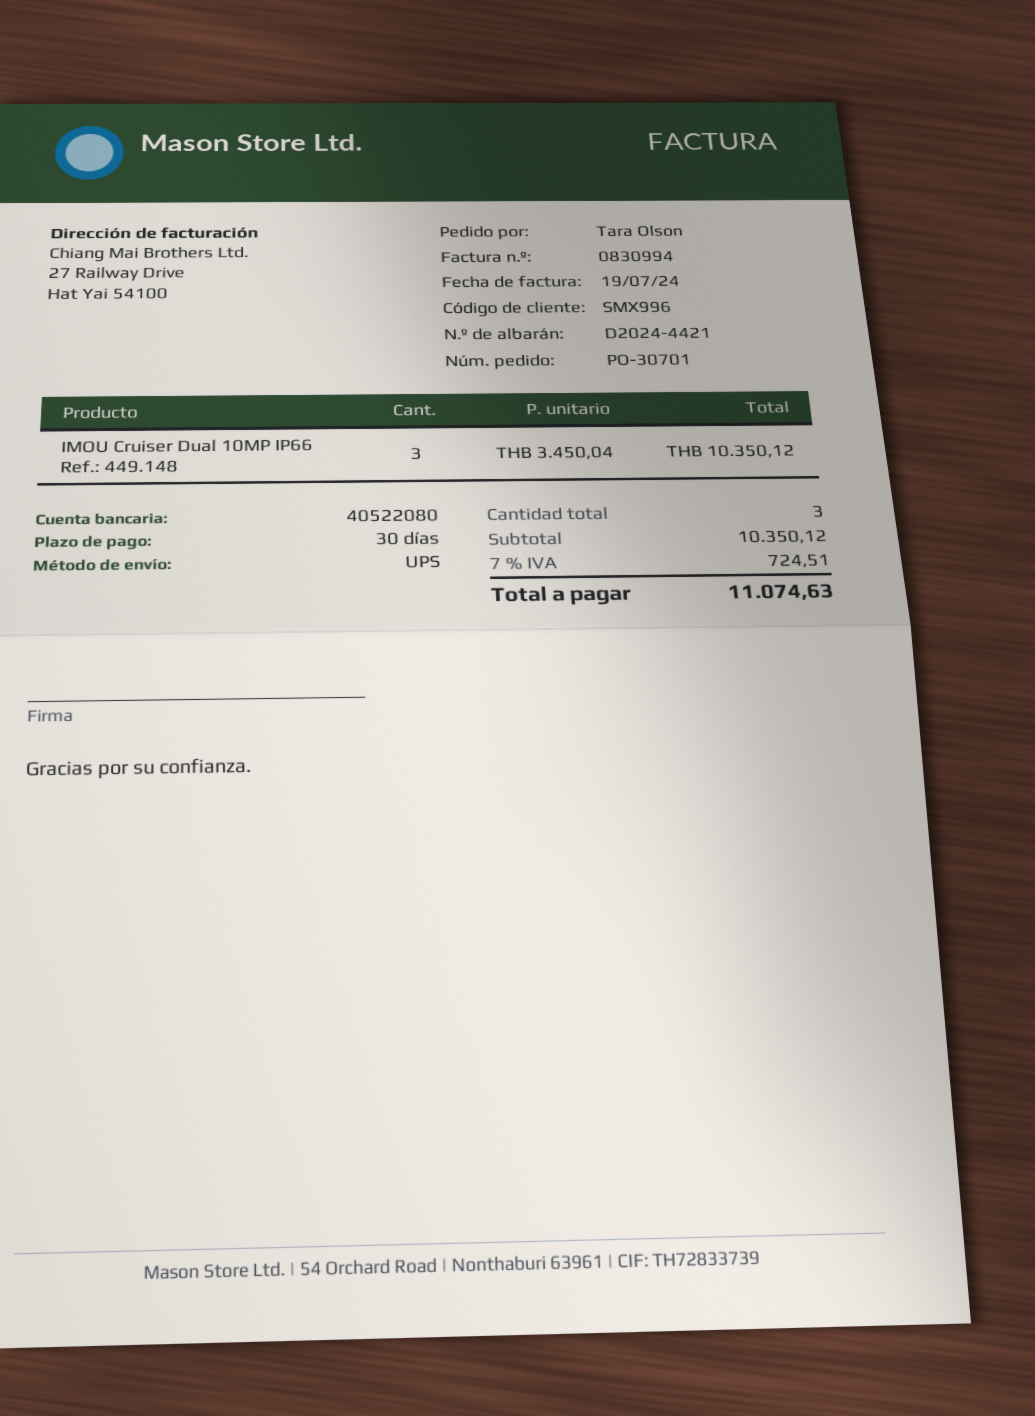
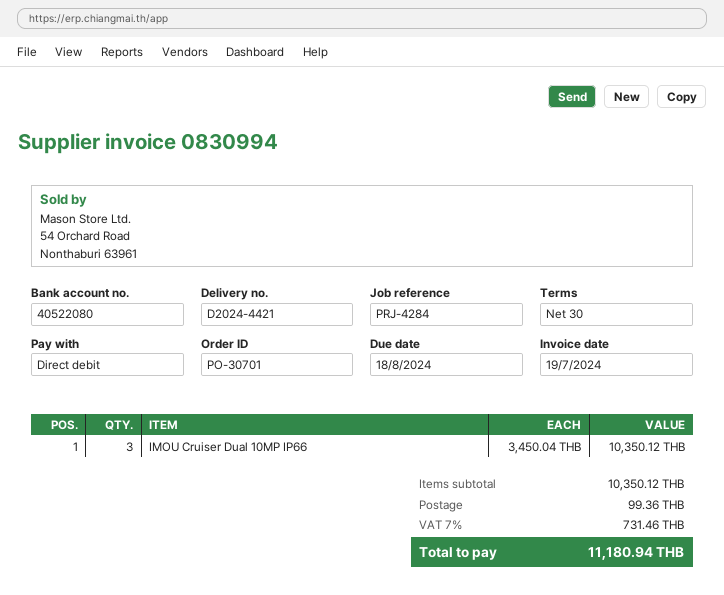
shipping: none -> 99.36
tax: 7% = 724.51 -> 7% = 731.46
total: 11074.63 -> 11180.94

